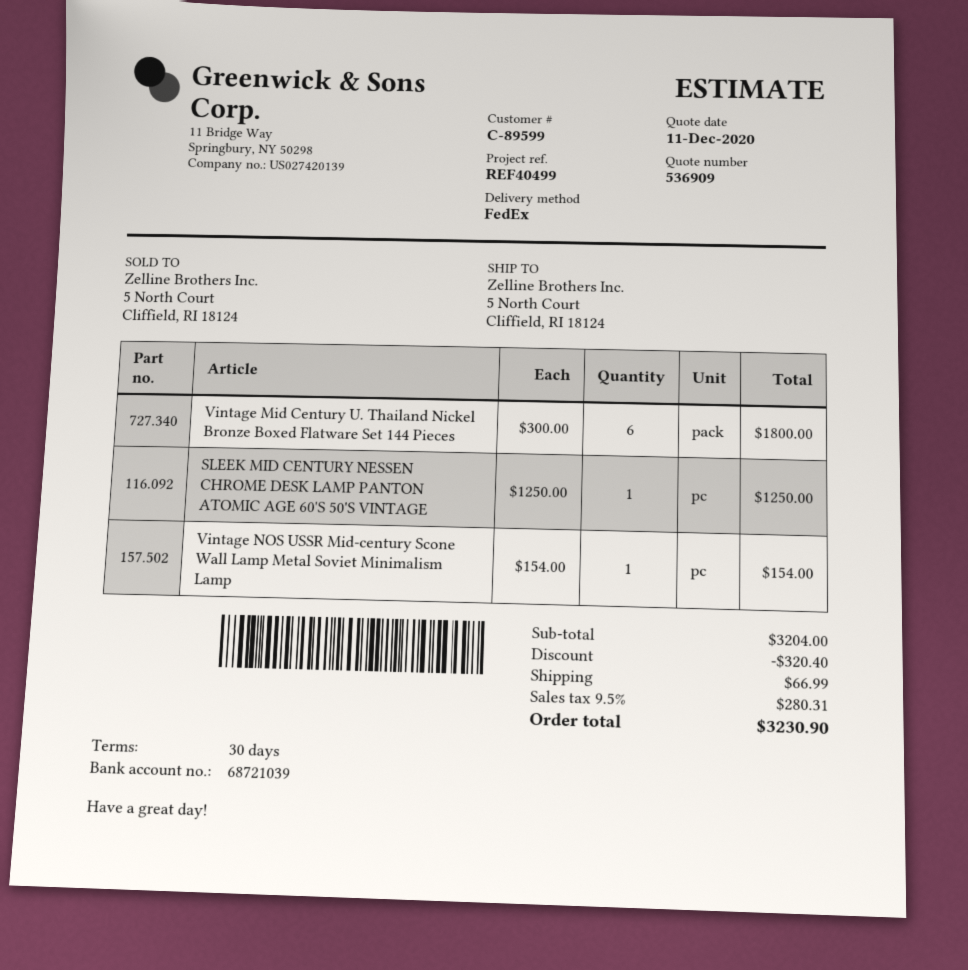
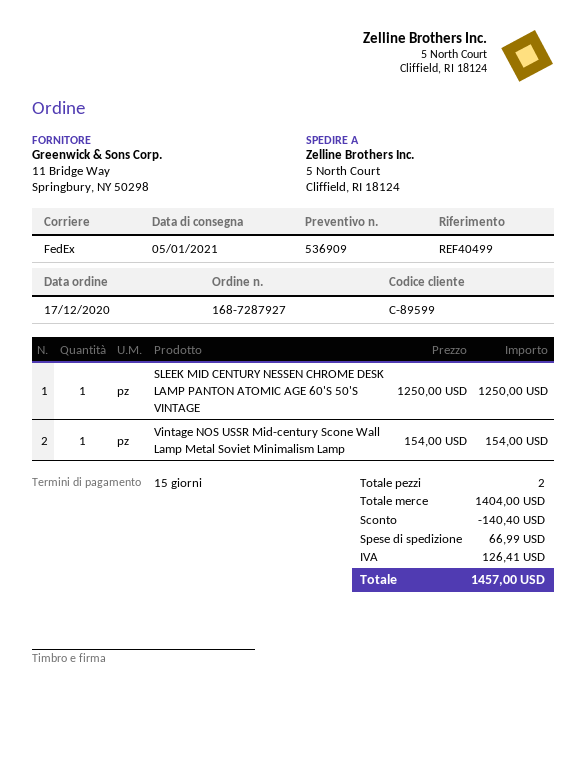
payment terms: 30 days -> 15 days
Vintage Mid Century U. Thailand Nickel Bronze Boxed Flatware Set 144 Pieces: 6 x 300.00 = 1800.00 -> none
subtotal: 3204.00 -> 1404.00
discount: 320.40 -> 140.40
tax: 280.31 -> 126.41
total: 3230.90 -> 1457.00

